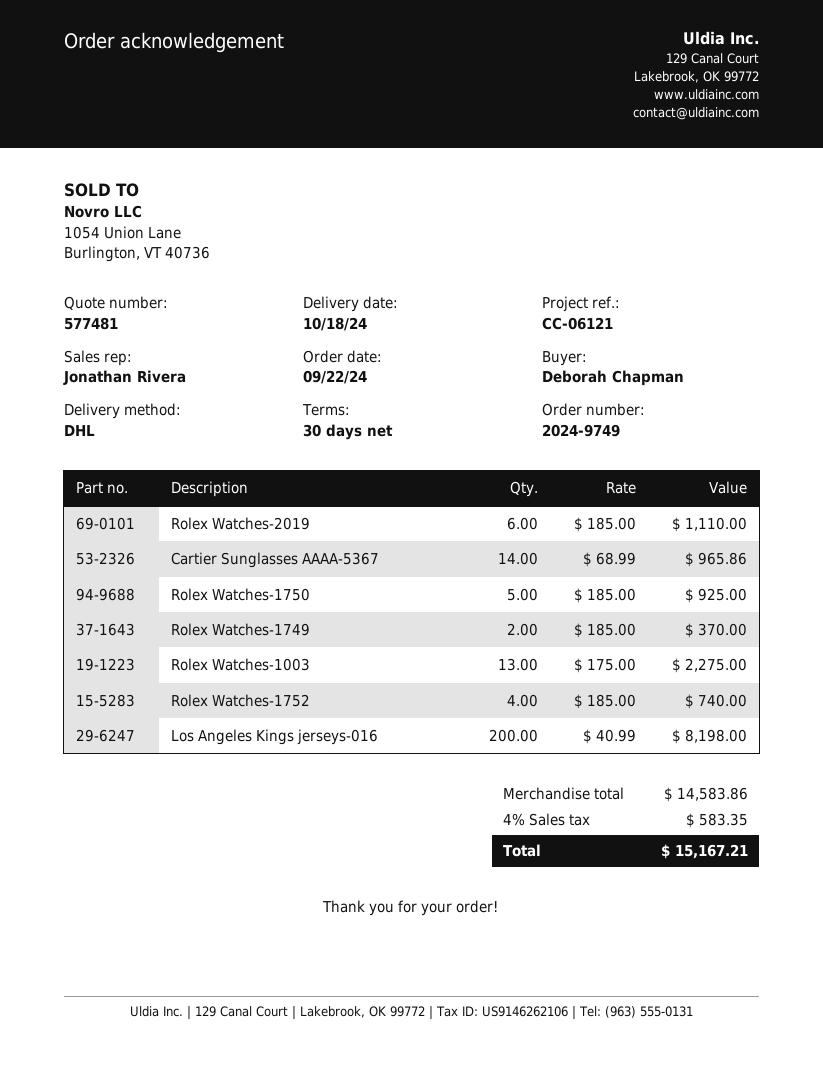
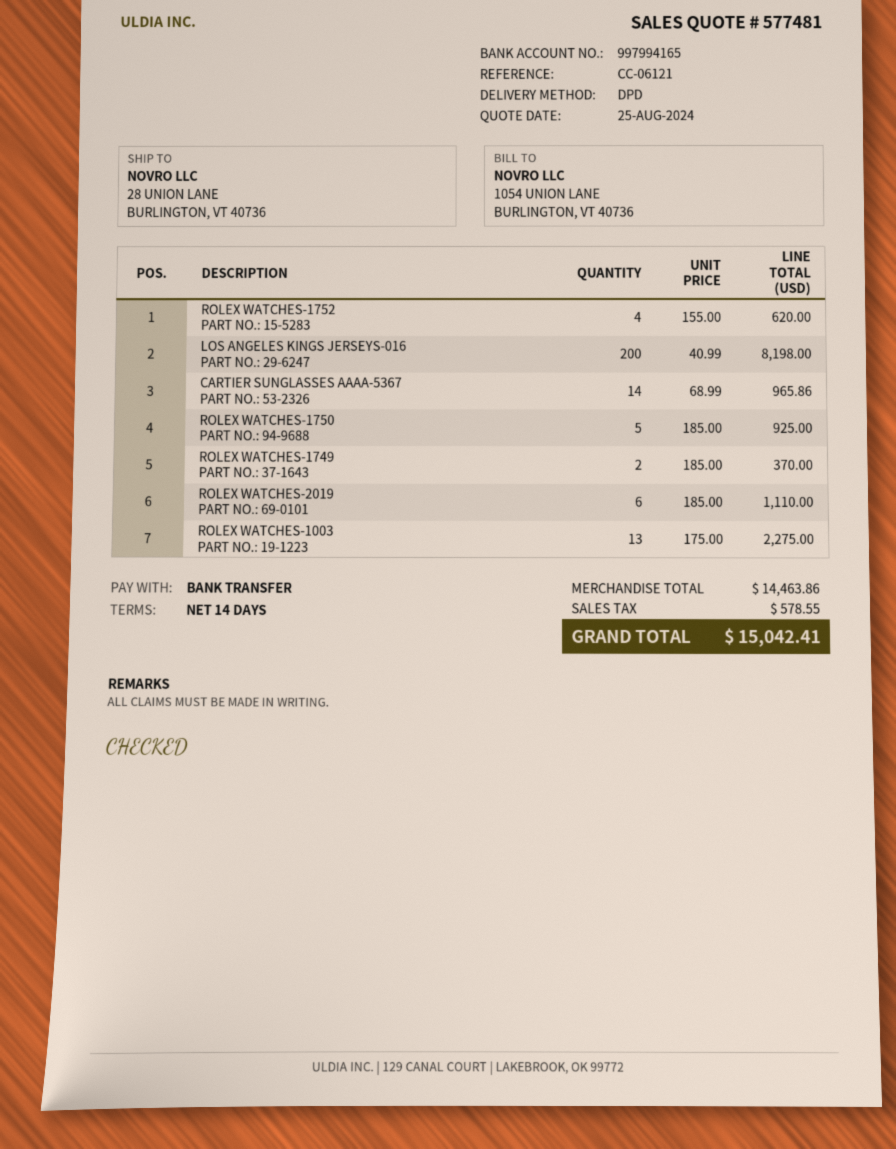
payment terms: 30 days -> 14 days
shipping method: DHL -> DPD
Rolex Watches-1752: 4 x 185.00 = 740.00 -> 4 x 155.00 = 620.00
subtotal: 14583.86 -> 14463.86
tax: 583.35 -> 578.55
total: 15167.21 -> 15042.41

